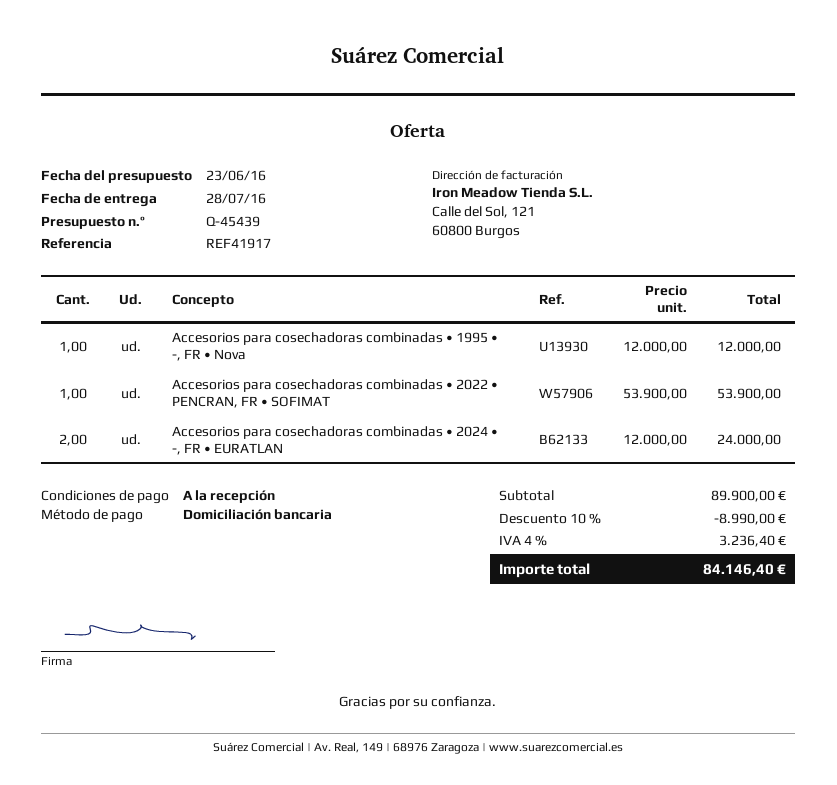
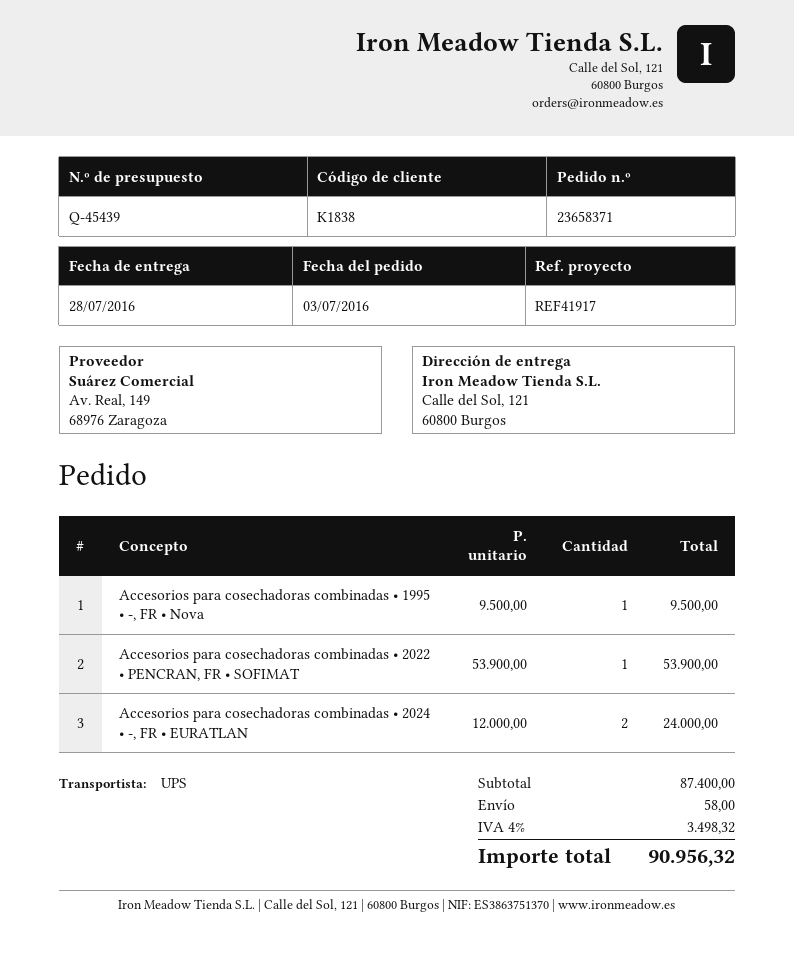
Accesorios para cosechadoras combinadas • 1995 • -, FR • Nova: 1 x 12000.00 = 12000.00 -> 1 x 9500.00 = 9500.00
subtotal: 89900.00 -> 87400.00
discount: 10% = 8990.00 -> none
shipping: none -> 58.00
tax: 4% = 3236.40 -> 4% = 3498.32
total: 84146.40 -> 90956.32

